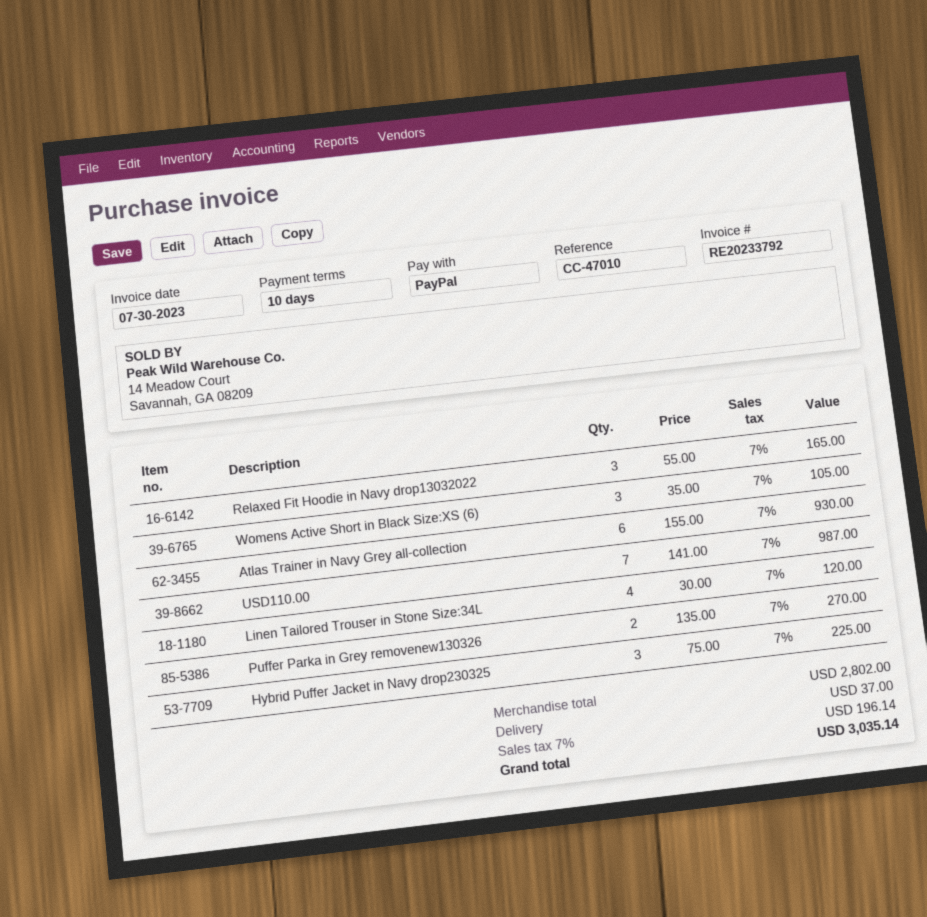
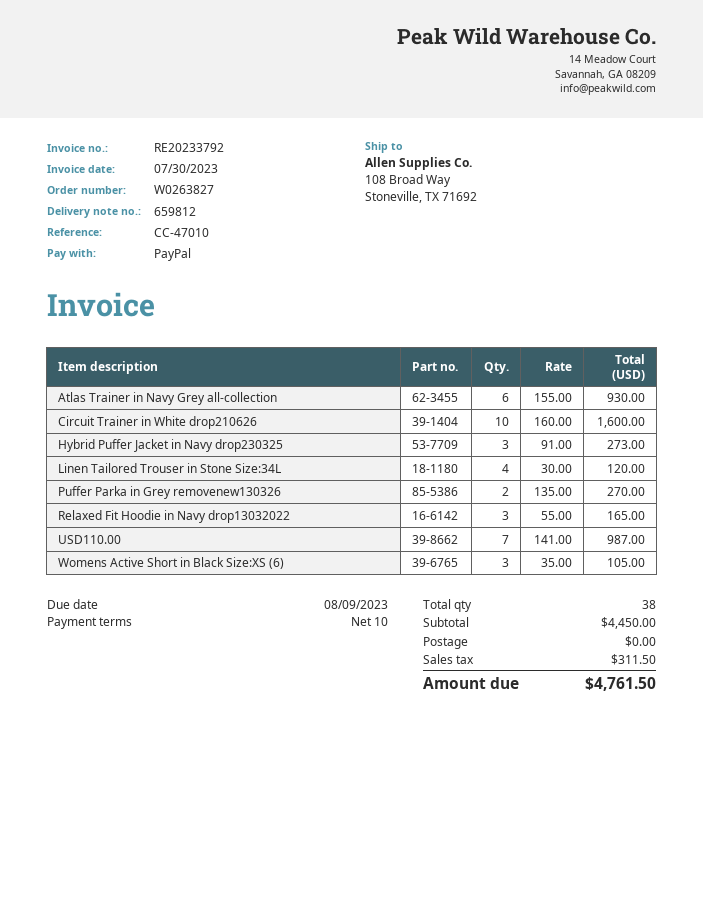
Hybrid Puffer Jacket in Navy drop230325: 3 x 75.00 = 225.00 -> 3 x 91.00 = 273.00
Circuit Trainer in White drop210626: none -> 10 x 160.00 = 1600.00
subtotal: 2802.00 -> 4450.00
shipping: 37.00 -> 0.00
tax: 196.14 -> 311.50
total: 3035.14 -> 4761.50

